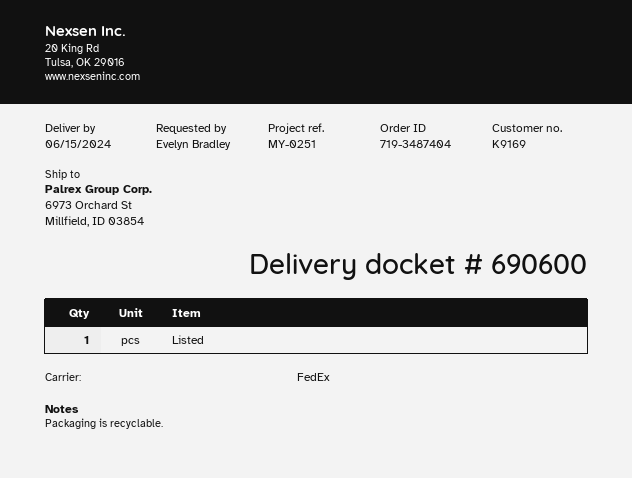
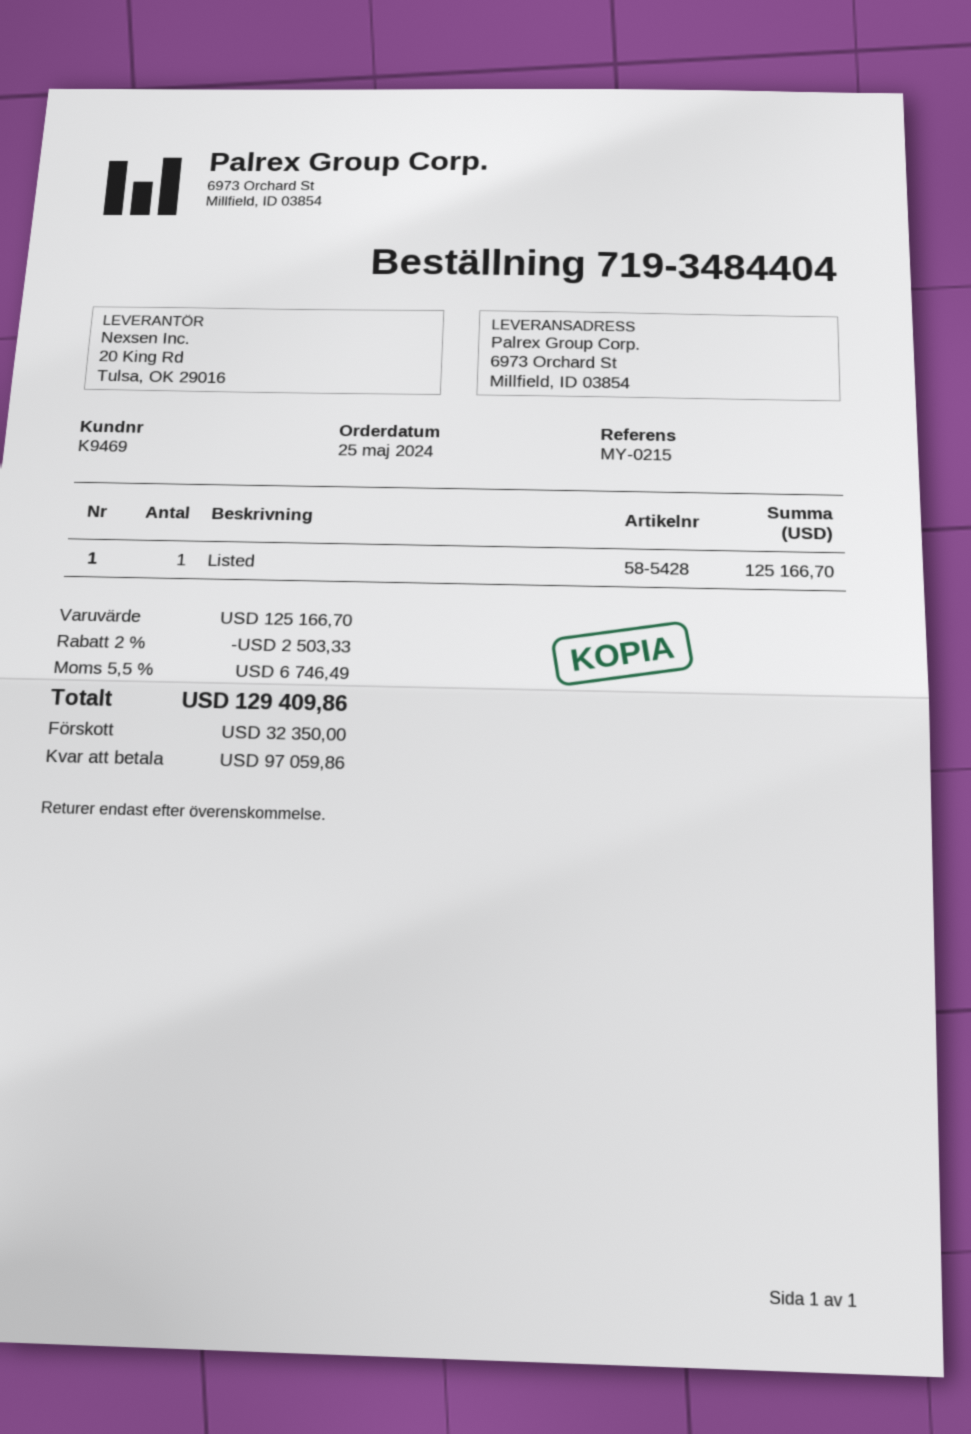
order number: 719-3487404 -> 719-3484404
customer number: K9169 -> K9469
reference: MY-0251 -> MY-0215

